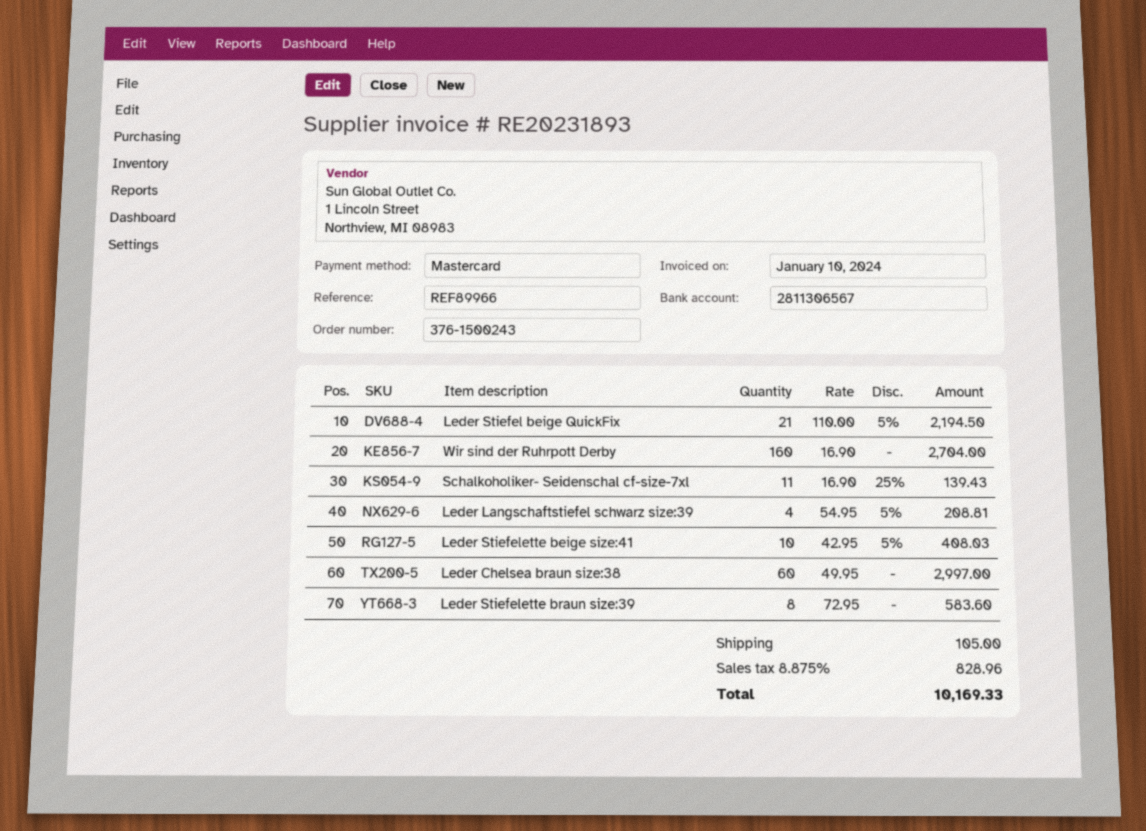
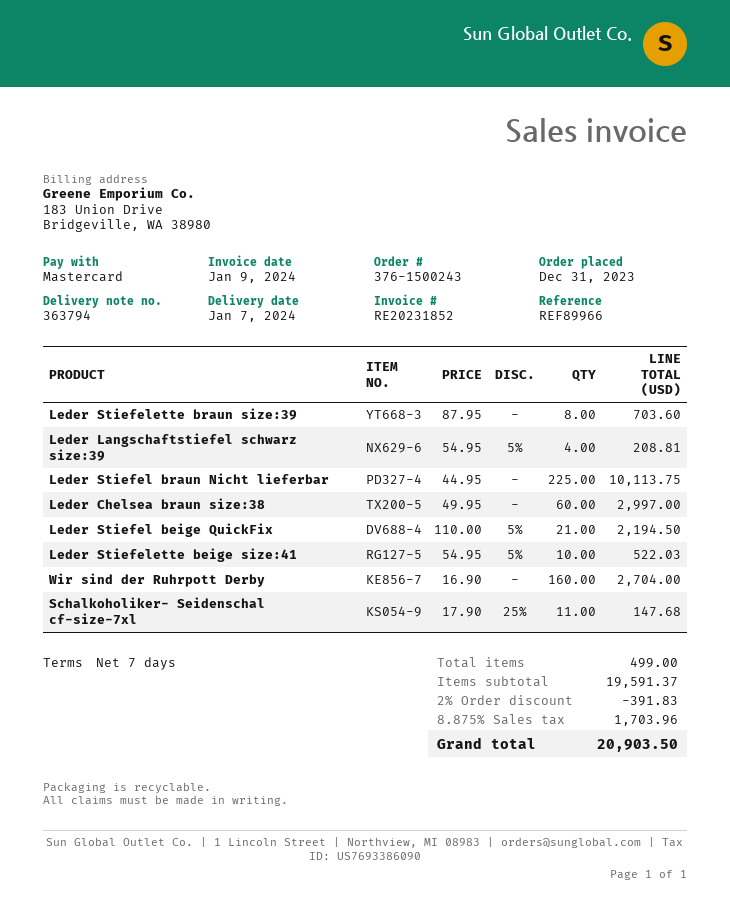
invoice number: RE20231893 -> RE20231852
invoice date: 2024-01-10 -> 2024-01-09
Schalkoholiker- Seidenschal cf-size-7xl: 11 x 16.90 - 25% = 139.43 -> 11 x 17.90 - 25% = 147.68
Leder Stiefelette beige size:41: 10 x 42.95 - 5% = 408.03 -> 10 x 54.95 - 5% = 522.03
Leder Stiefelette braun size:39: 8 x 72.95 = 583.60 -> 8 x 87.95 = 703.60
Leder Stiefel braun Nicht lieferbar: none -> 225 x 44.95 = 10113.75
discount: none -> 2% = 391.83
shipping: 105.00 -> none
tax: 8.875% = 828.96 -> 8.875% = 1703.96
total: 10169.33 -> 20903.50

